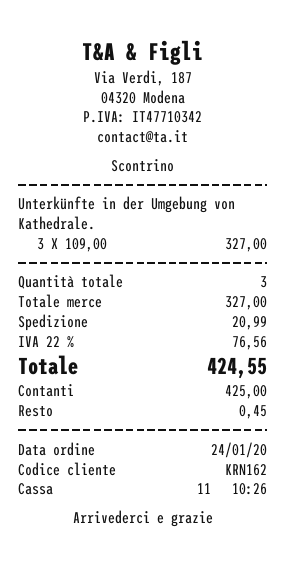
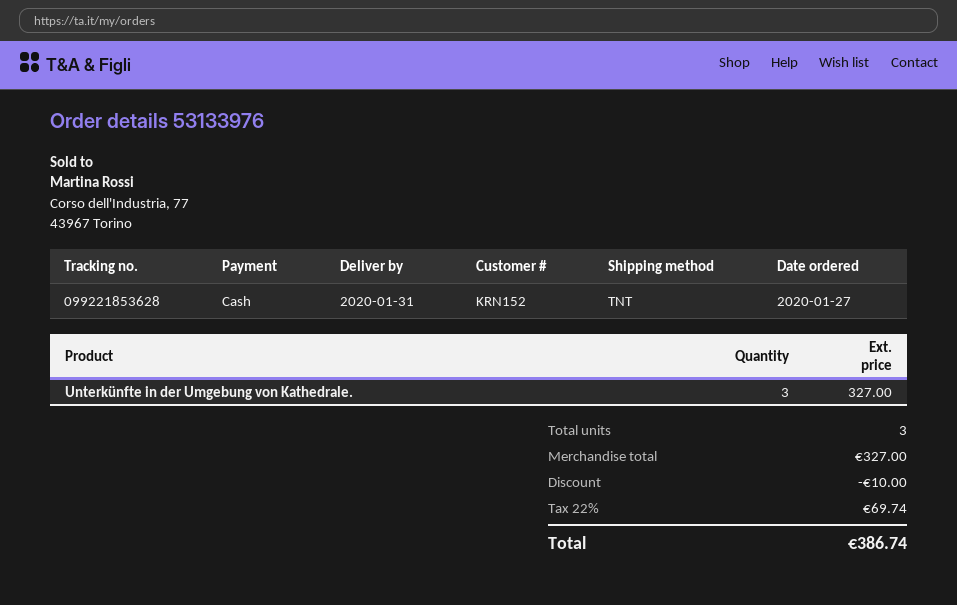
order date: 2020-01-24 -> 2020-01-27
customer number: KRN162 -> KRN152
discount: none -> 10.00
shipping: 20.99 -> none
tax: 22% = 76.56 -> 22% = 69.74
total: 424.55 -> 386.74

